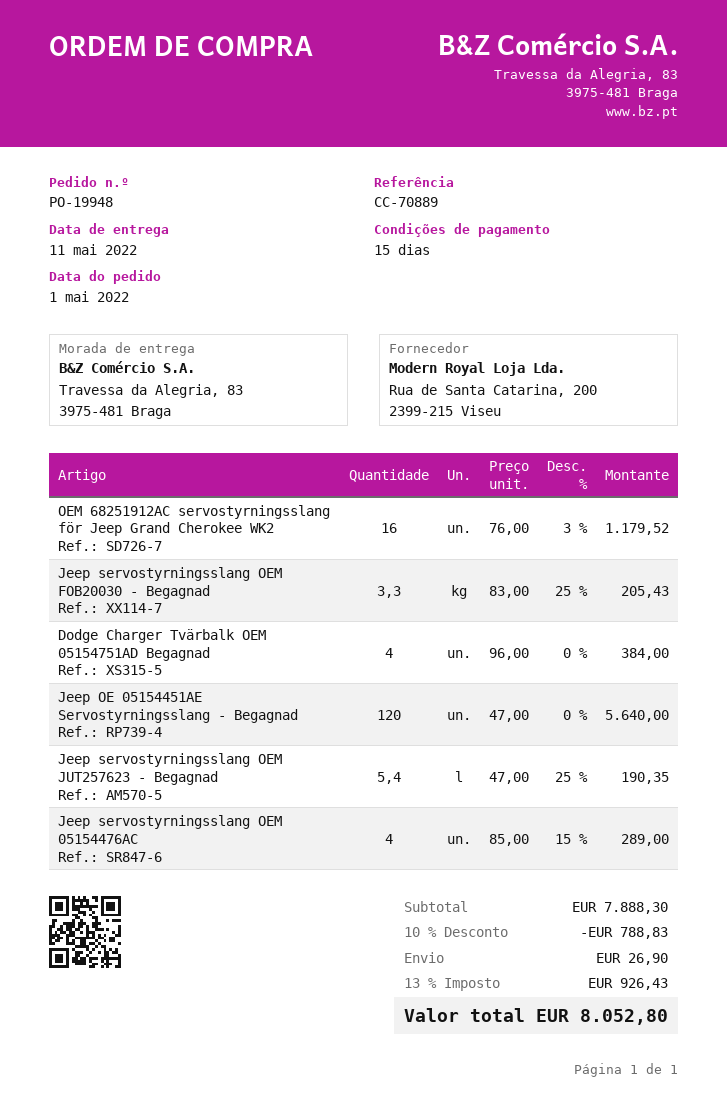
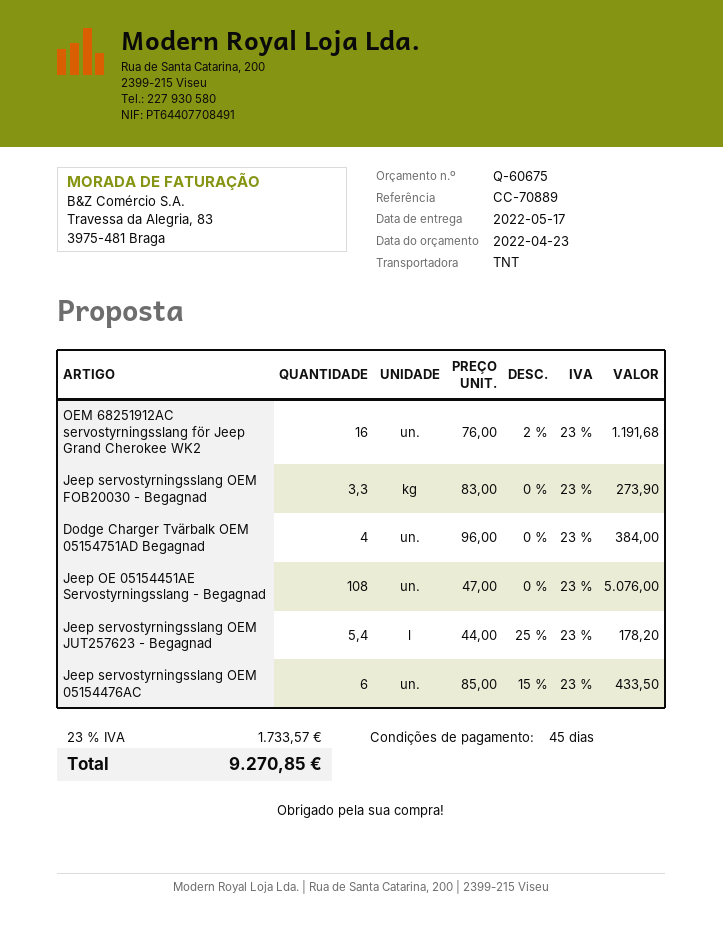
delivery date: 2022-05-11 -> 2022-05-17
payment terms: 15 days -> 45 days
OEM 68251912AC servostyrningsslang för Jeep Grand Cherokee WK2: 16 x 76.00 - 3% = 1179.52 -> 16 x 76.00 - 2% = 1191.68
Jeep servostyrningsslang OEM FOB20030 - Begagnad: 3.3 x 83.00 - 25% = 205.43 -> 3.3 x 83.00 = 273.90
Jeep OE 05154451AE Servostyrningsslang - Begagnad: 120 x 47.00 = 5640.00 -> 108 x 47.00 = 5076.00
Jeep servostyrningsslang OEM JUT257623 - Begagnad: 5.4 x 47.00 - 25% = 190.35 -> 5.4 x 44.00 - 25% = 178.20
Jeep servostyrningsslang OEM 05154476AC: 4 x 85.00 - 15% = 289.00 -> 6 x 85.00 - 15% = 433.50
discount: 10% = 788.83 -> none
shipping: 26.90 -> none
tax: 13% = 926.43 -> 23% = 1733.57
total: 8052.80 -> 9270.85

